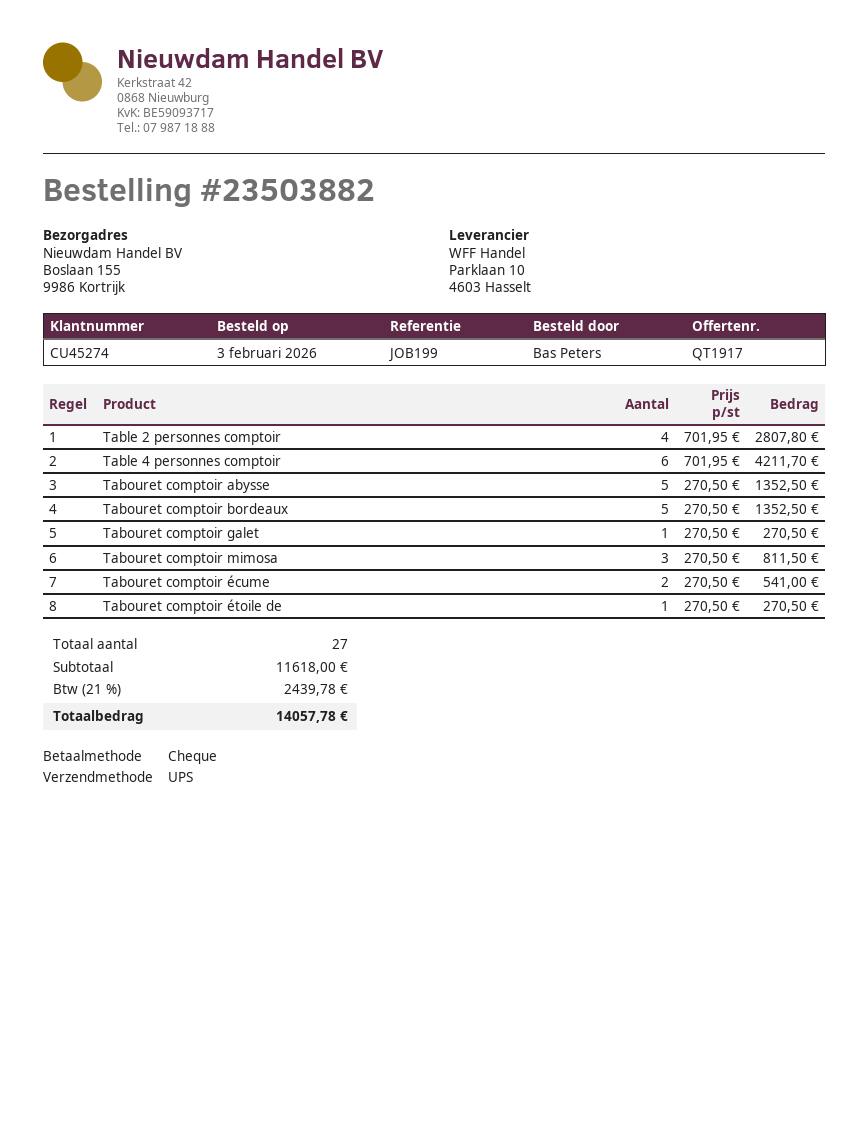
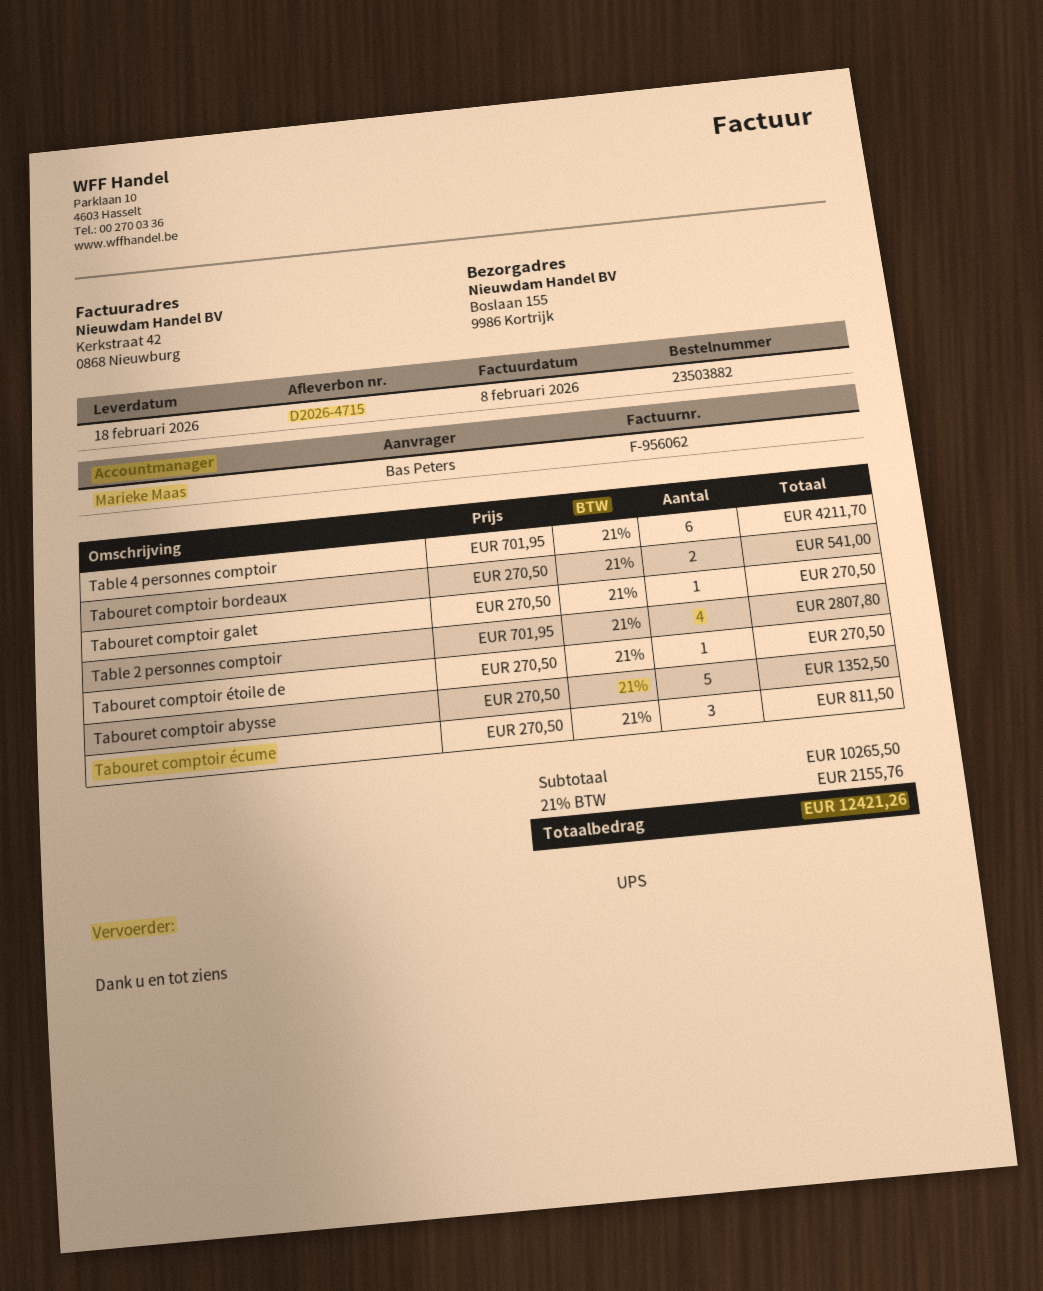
Tabouret comptoir bordeaux: 5 x 270.50 = 1352.50 -> 2 x 270.50 = 541.00
Tabouret comptoir mimosa: 3 x 270.50 = 811.50 -> none
Tabouret comptoir écume: 2 x 270.50 = 541.00 -> 3 x 270.50 = 811.50
subtotal: 11618.00 -> 10265.50
tax: 21% = 2439.78 -> 21% = 2155.76
total: 14057.78 -> 12421.26

